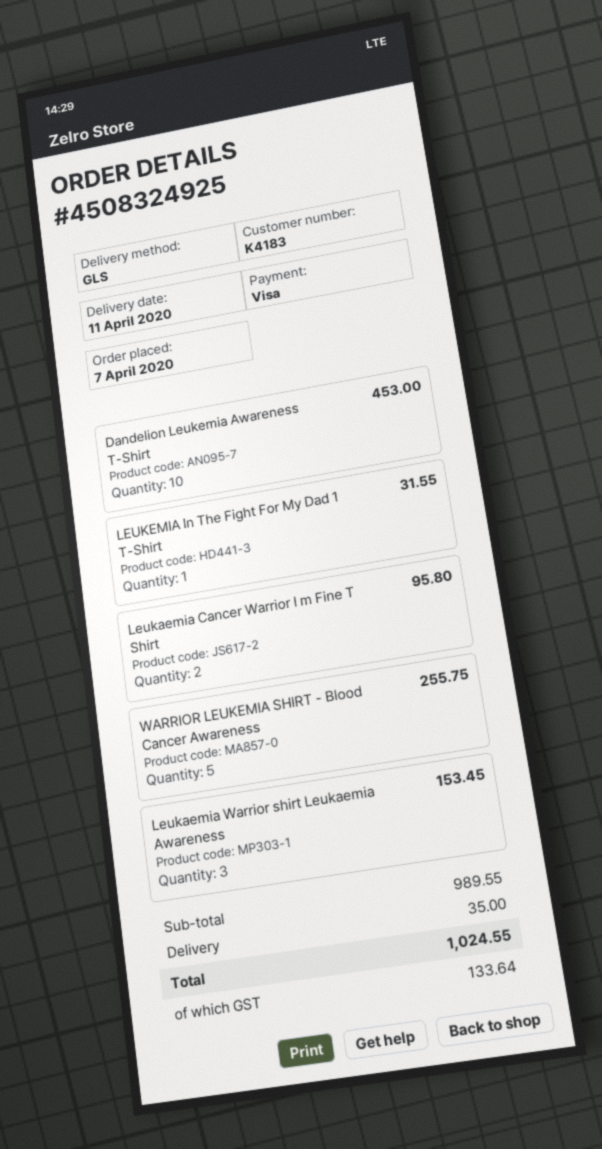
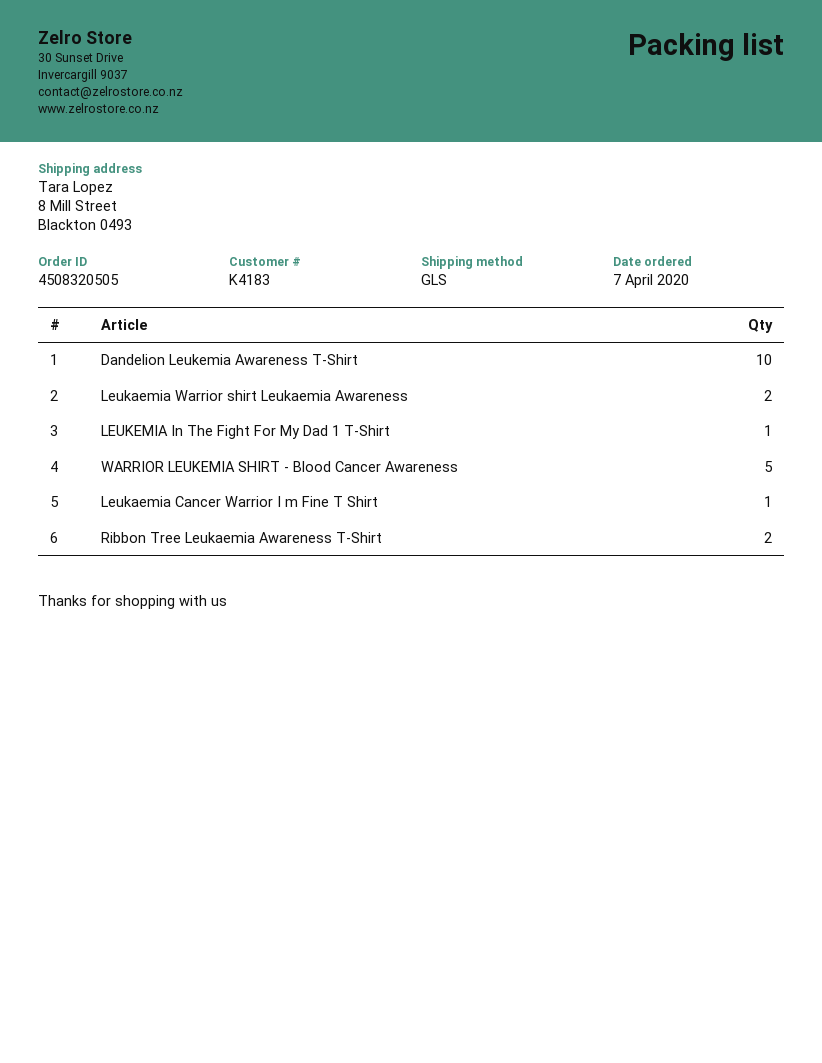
order number: 4508324925 -> 4508320505
Leukaemia Cancer Warrior I m Fine T Shirt: 2 -> 1
Leukaemia Warrior shirt Leukaemia Awareness: 3 -> 2
Ribbon Tree Leukaemia Awareness T-Shirt: none -> 2

